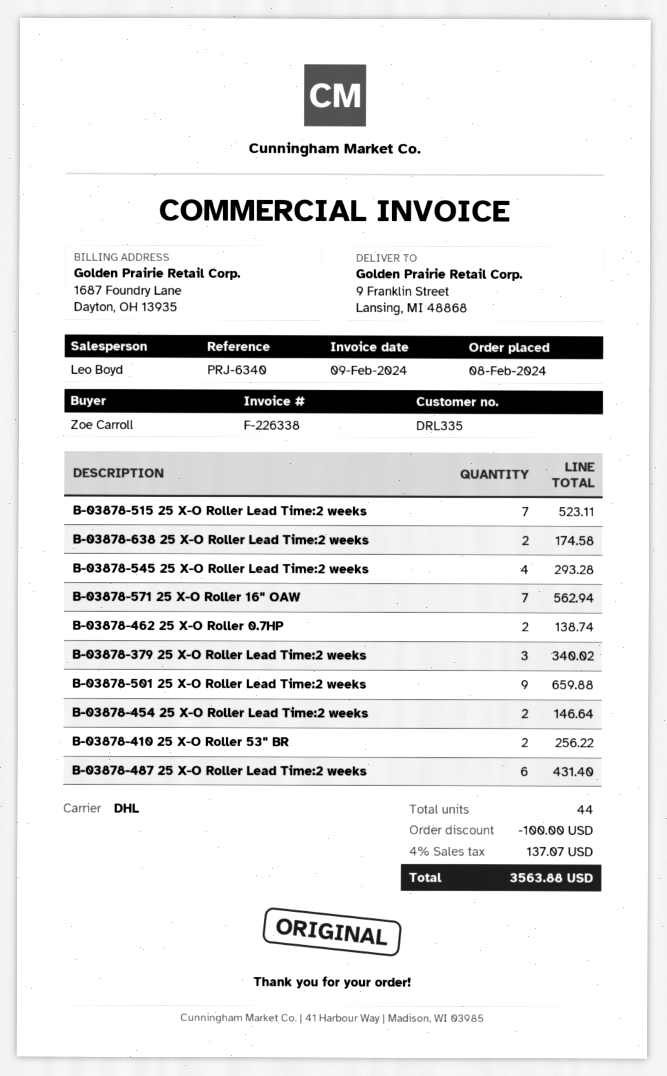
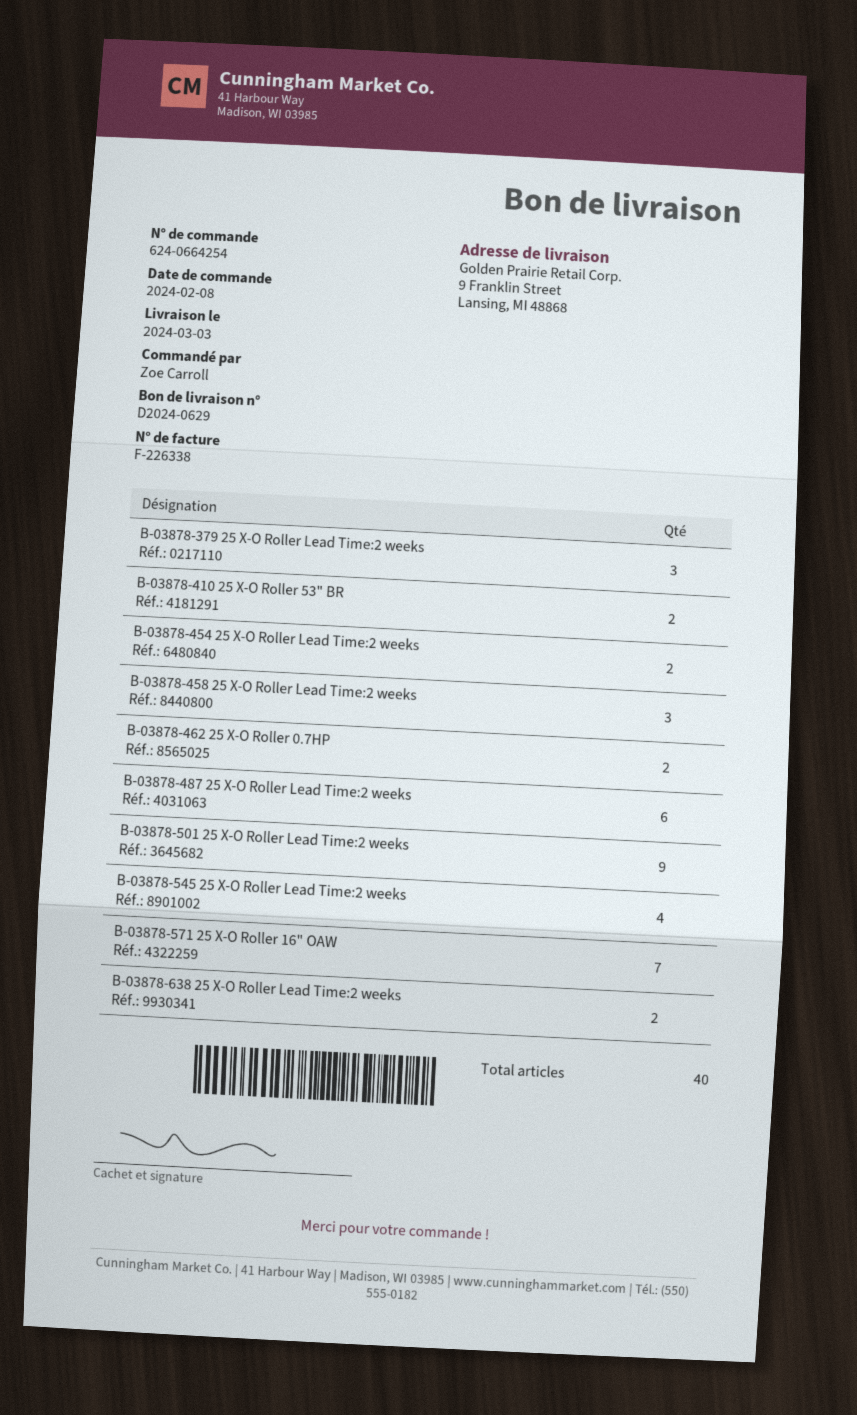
B-03878-515 25 X-O Roller Lead Time:2 weeks: 7 -> none
B-03878-458 25 X-O Roller Lead Time:2 weeks: none -> 3
total quantity: 44 -> 40

